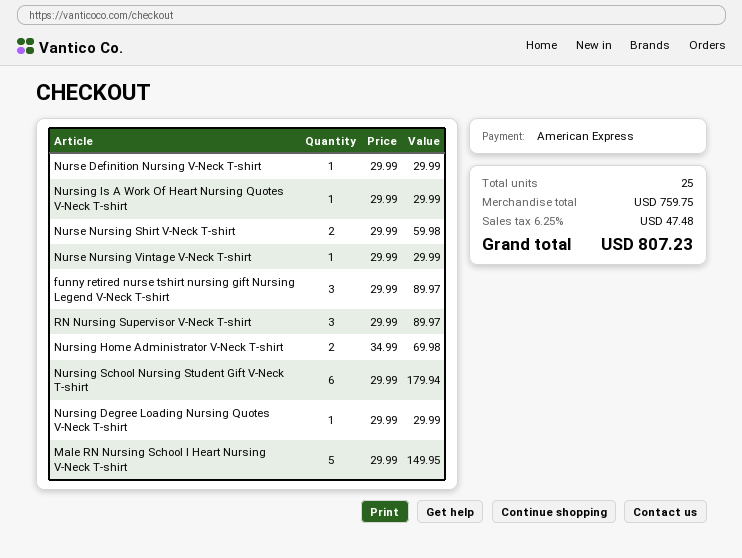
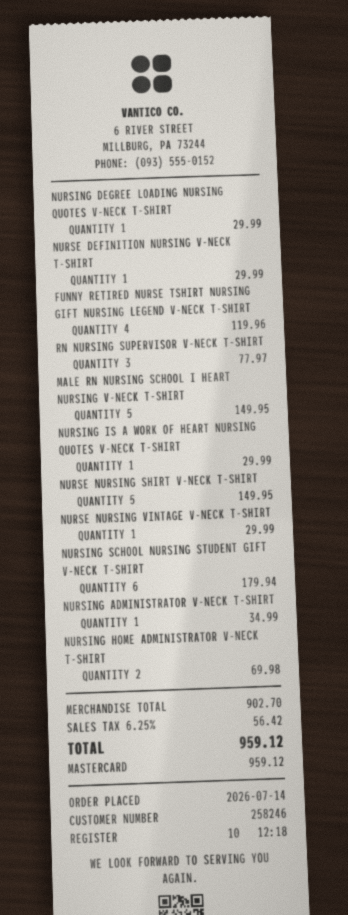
payment method: American Express -> Mastercard
Nurse Nursing Shirt V-Neck T-shirt: 2 for 59.98 -> 5 for 149.95
funny retired nurse tshirt nursing gift Nursing Legend V-Neck T-shirt: 3 for 89.97 -> 4 for 119.96
RN Nursing Supervisor V-Neck T-shirt: 3 for 89.97 -> 3 for 77.97
NURSING ADMINISTRATOR V-NECK T-SHIRT: none -> 1 for 34.99
subtotal: 759.75 -> 902.70
tax: 6.25% = 47.48 -> 6.25% = 56.42
total: 807.23 -> 959.12

